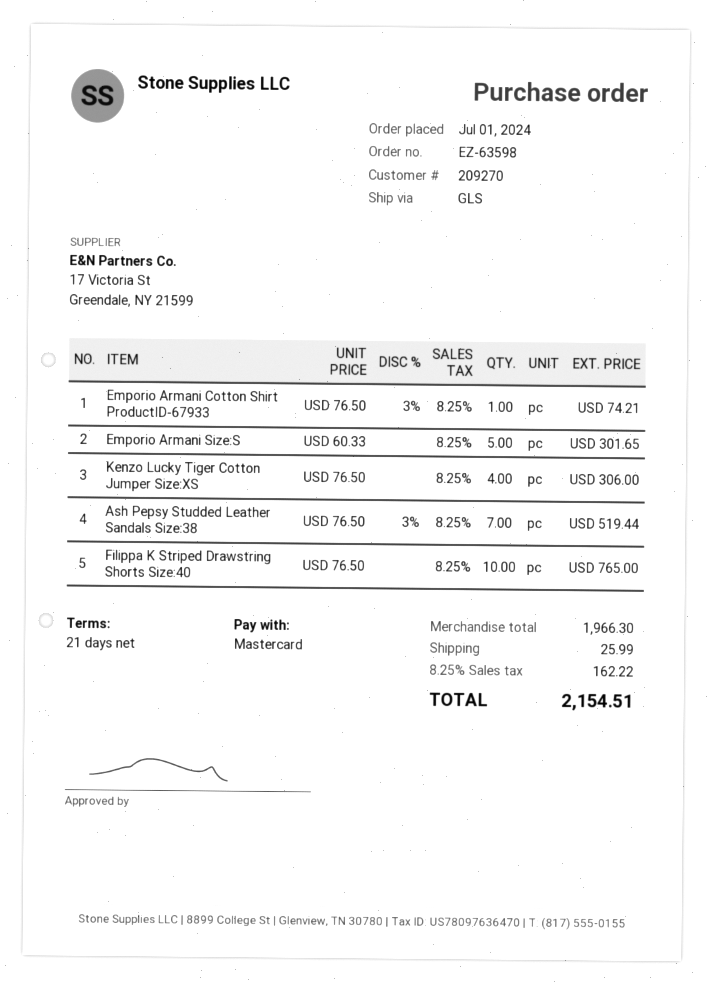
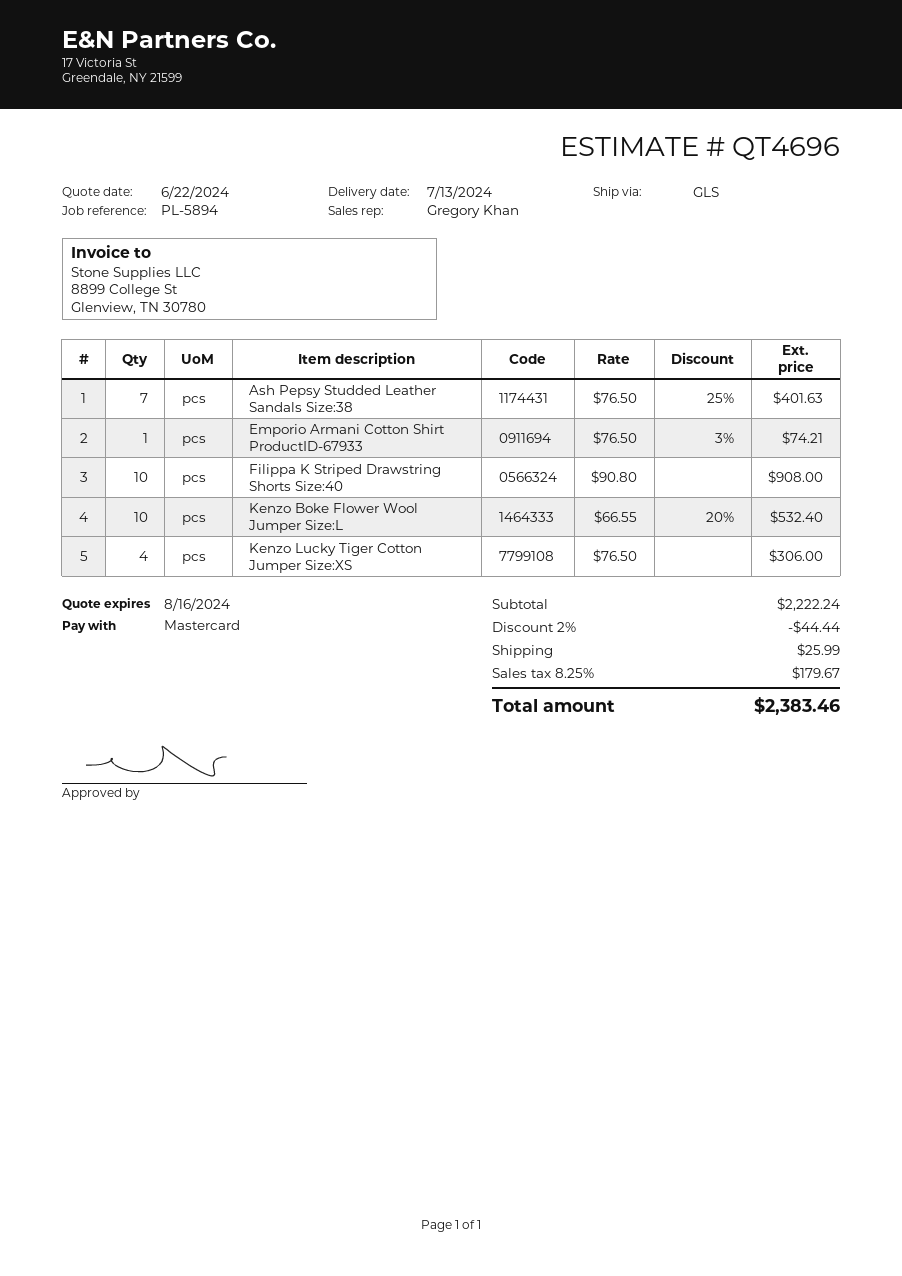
Emporio Armani Size:S: 5 x 60.33 = 301.65 -> none
Ash Pepsy Studded Leather Sandals Size:38: 7 x 76.50 - 3% = 519.44 -> 7 x 76.50 - 25% = 401.63
Filippa K Striped Drawstring Shorts Size:40: 10 x 76.50 = 765.00 -> 10 x 90.80 = 908.00
Kenzo Boke Flower Wool Jumper Size:L: none -> 10 x 66.55 - 20% = 532.40
subtotal: 1966.30 -> 2222.24
discount: none -> 2% = 44.44
tax: 8.25% = 162.22 -> 8.25% = 179.67
total: 2154.51 -> 2383.46

